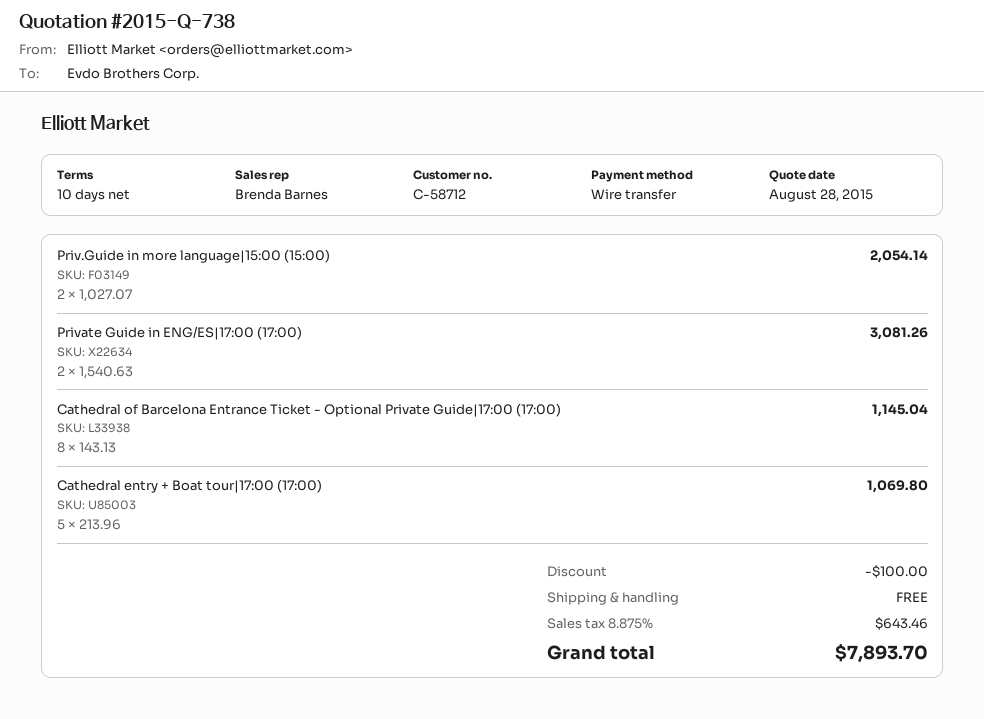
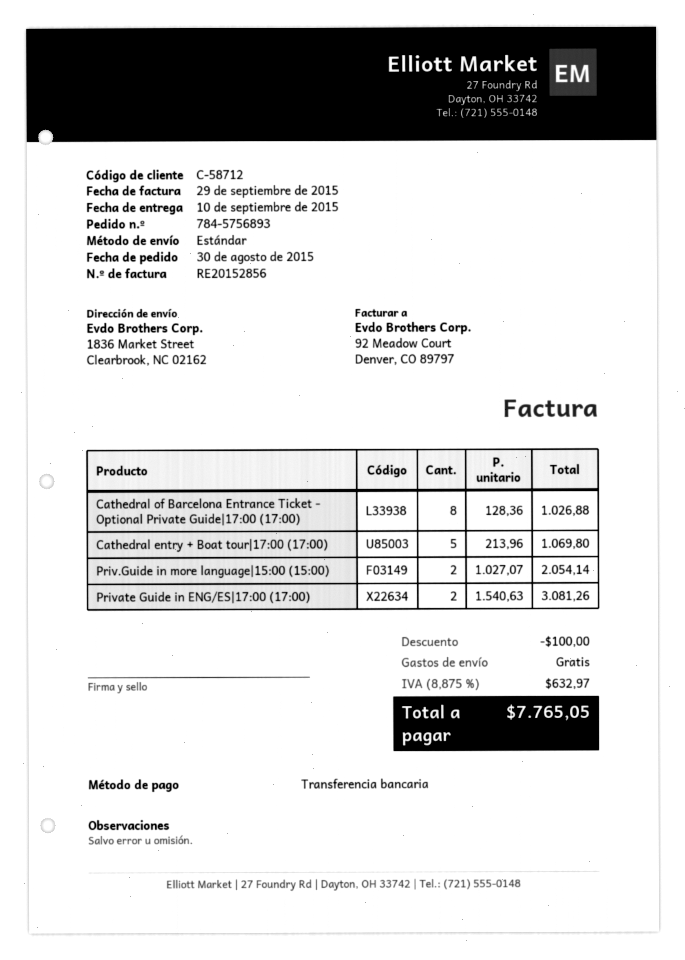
Cathedral of Barcelona Entrance Ticket - Optional Private Guide|17:00 (17:00): 8 x 143.13 = 1145.04 -> 8 x 128.36 = 1026.88
tax: 8.875% = 643.46 -> 8.875% = 632.97
total: 7893.70 -> 7765.05

